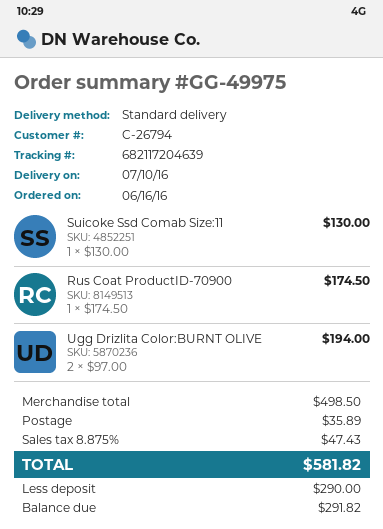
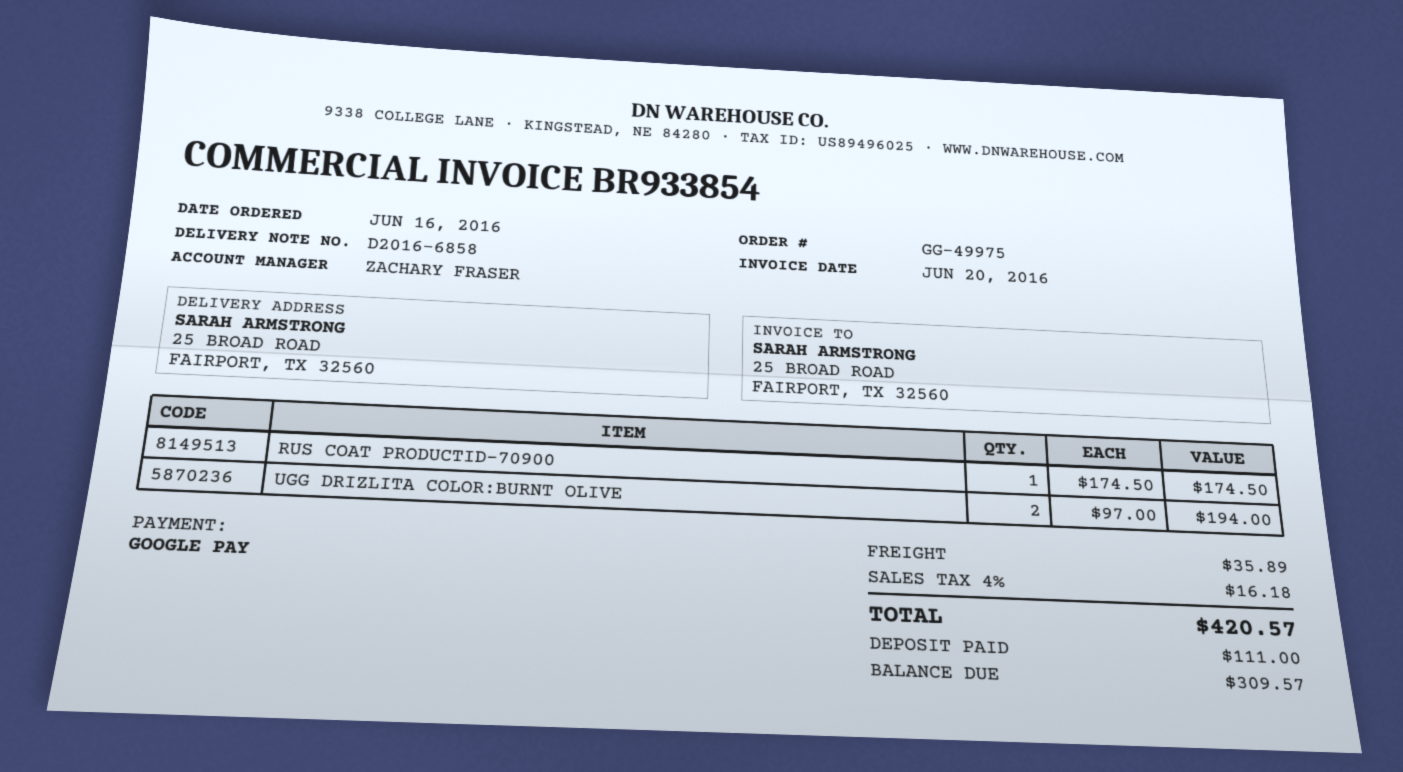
Suicoke Ssd Comab Size:11: 1 x 130.00 = 130.00 -> none
tax: 8.875% = 47.43 -> 4% = 16.18
total: 581.82 -> 420.57
deposit: 290.00 -> 111.00
balance: 291.82 -> 309.57

